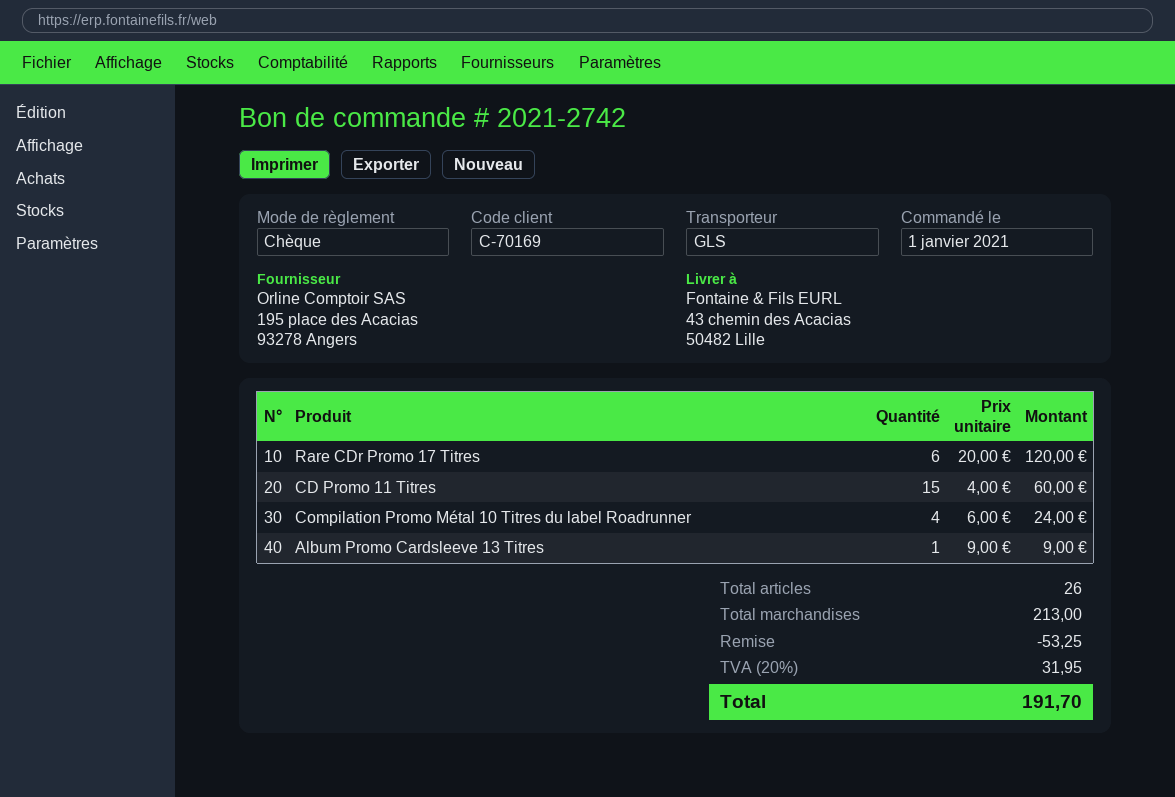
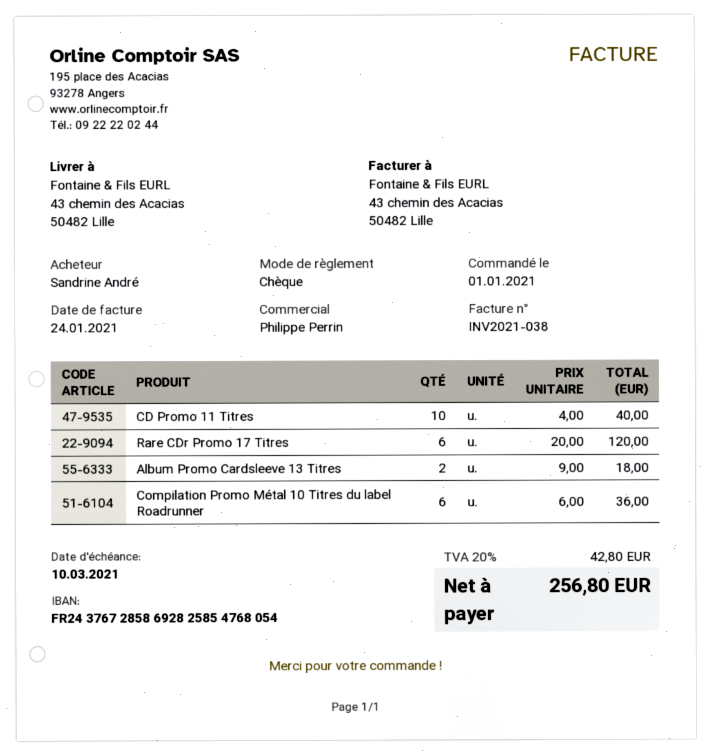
CD Promo 11 Titres: 15 x 4.00 = 60.00 -> 10 x 4.00 = 40.00
Compilation Promo Métal 10 Titres du label Roadrunner: 4 x 6.00 = 24.00 -> 6 x 6.00 = 36.00
Album Promo Cardsleeve 13 Titres: 1 x 9.00 = 9.00 -> 2 x 9.00 = 18.00
discount: 53.25 -> none
tax: 20% = 31.95 -> 20% = 42.80
total: 191.70 -> 256.80

